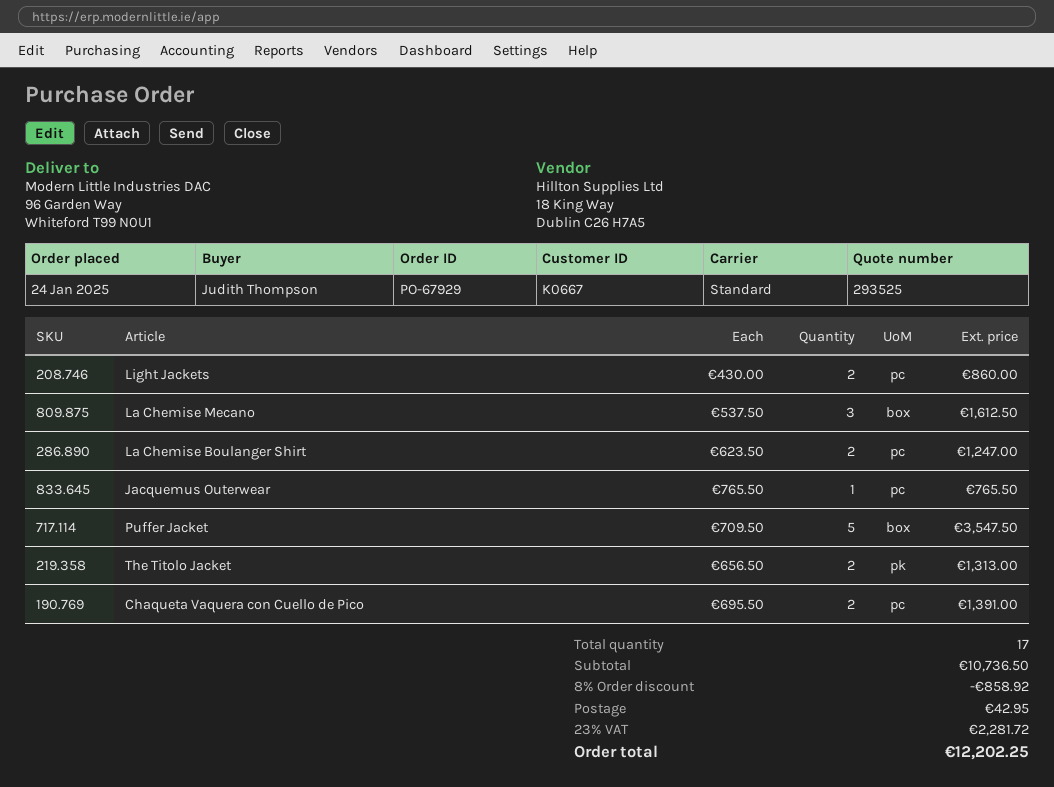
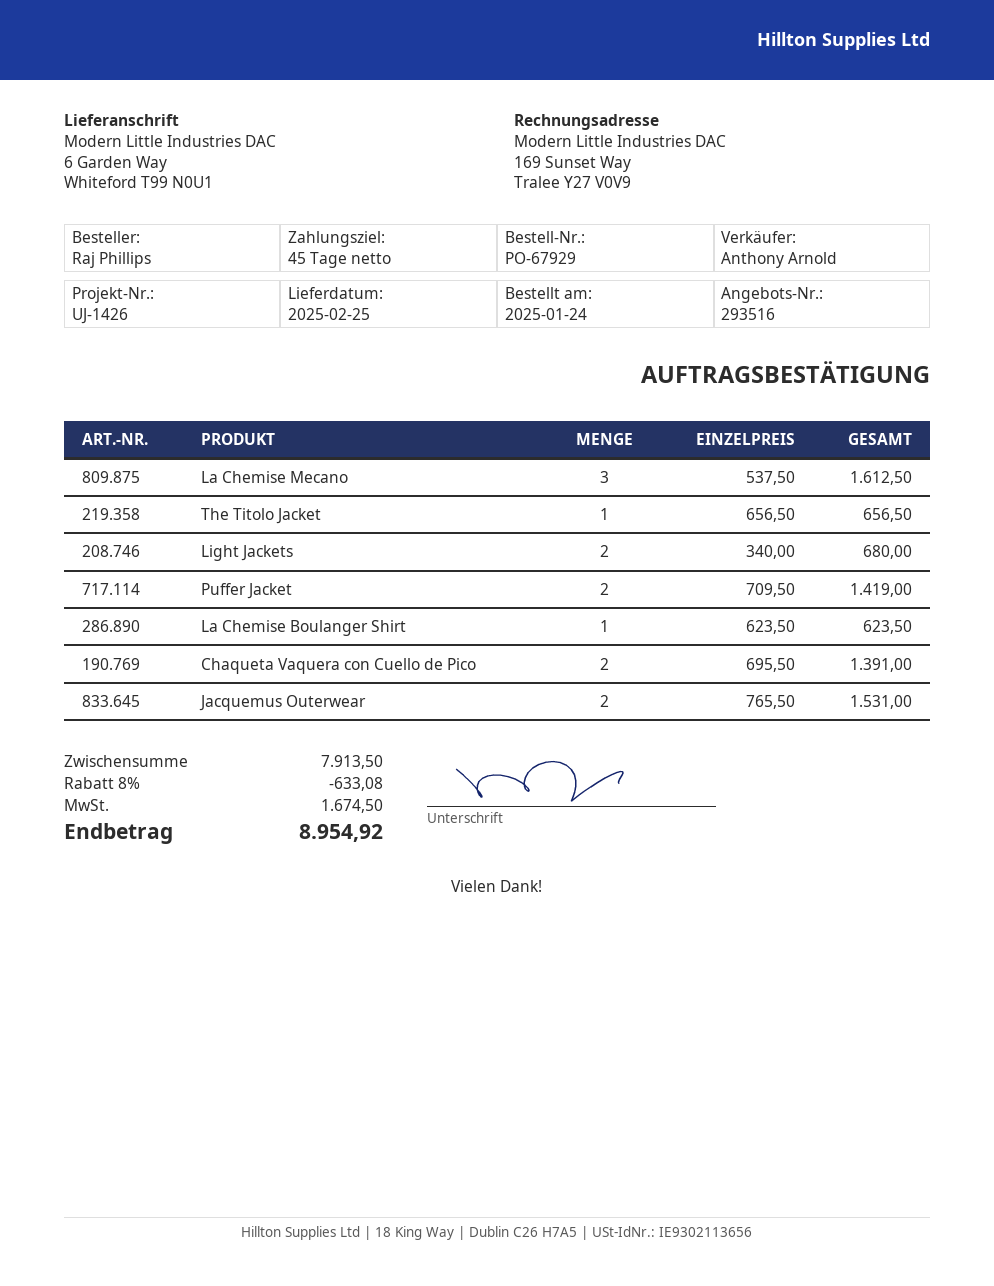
quote number: 293525 -> 293516
ordered by: Judith Thompson -> Raj Phillips
ship to: 96 Garden Way, Whiteford T99 N0U1 -> 6 Garden Way, Whiteford T99 N0U1
Light Jackets: 2 x 430.00 = 860.00 -> 2 x 340.00 = 680.00
La Chemise Boulanger Shirt: 2 x 623.50 = 1247.00 -> 1 x 623.50 = 623.50
Jacquemus Outerwear: 1 x 765.50 = 765.50 -> 2 x 765.50 = 1531.00
Puffer Jacket: 5 x 709.50 = 3547.50 -> 2 x 709.50 = 1419.00
The Titolo Jacket: 2 x 656.50 = 1313.00 -> 1 x 656.50 = 656.50
subtotal: 10736.50 -> 7913.50
discount: 8% = 858.92 -> 8% = 633.08
shipping: 42.95 -> none
tax: 2281.72 -> 1674.50
total: 12202.25 -> 8954.92

